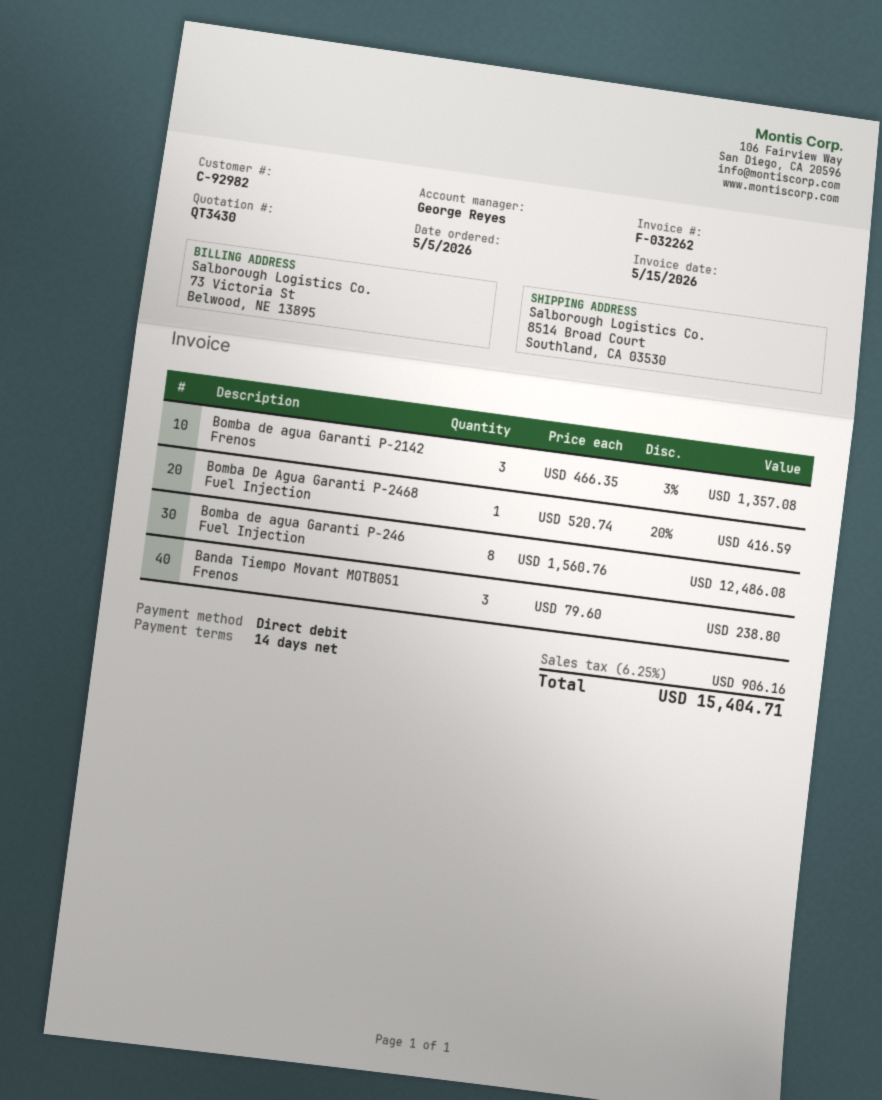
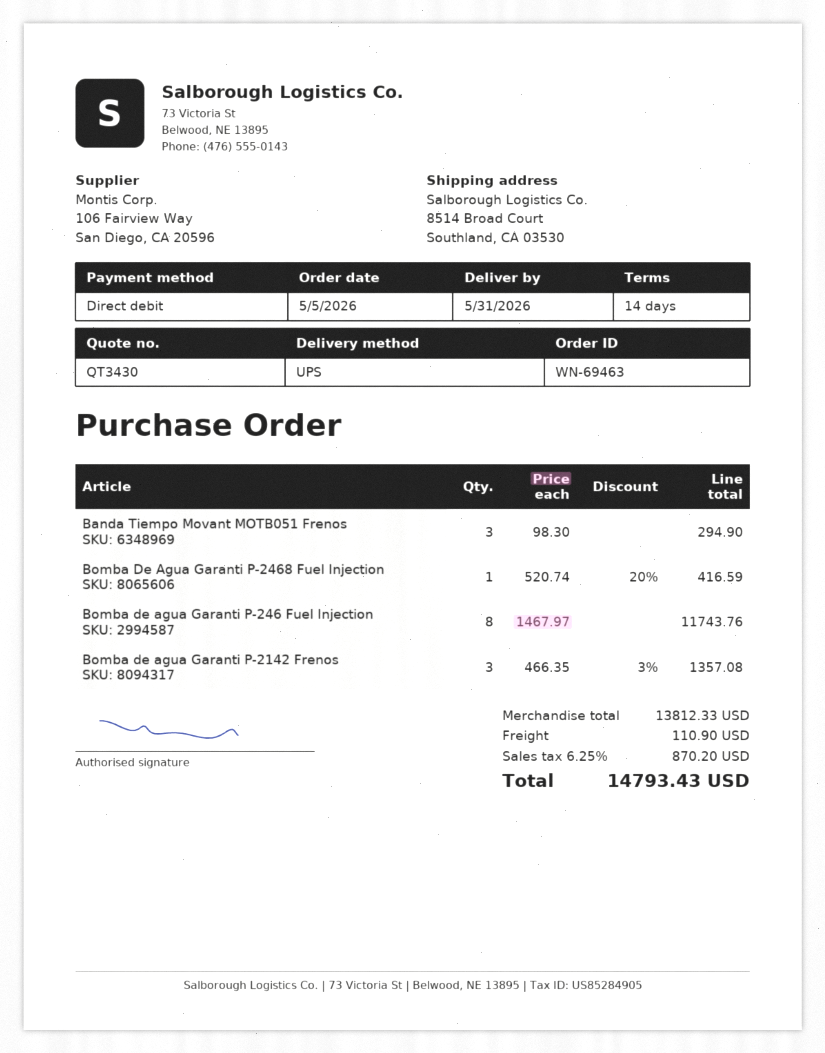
Bomba de agua Garanti P-246 Fuel Injection: 8 x 1560.76 = 12486.08 -> 8 x 1467.97 = 11743.76
Banda Tiempo Movant MOTB051 Frenos: 3 x 79.60 = 238.80 -> 3 x 98.30 = 294.90
shipping: none -> 110.90
tax: 6.25% = 906.16 -> 6.25% = 870.20
total: 15404.71 -> 14793.43

